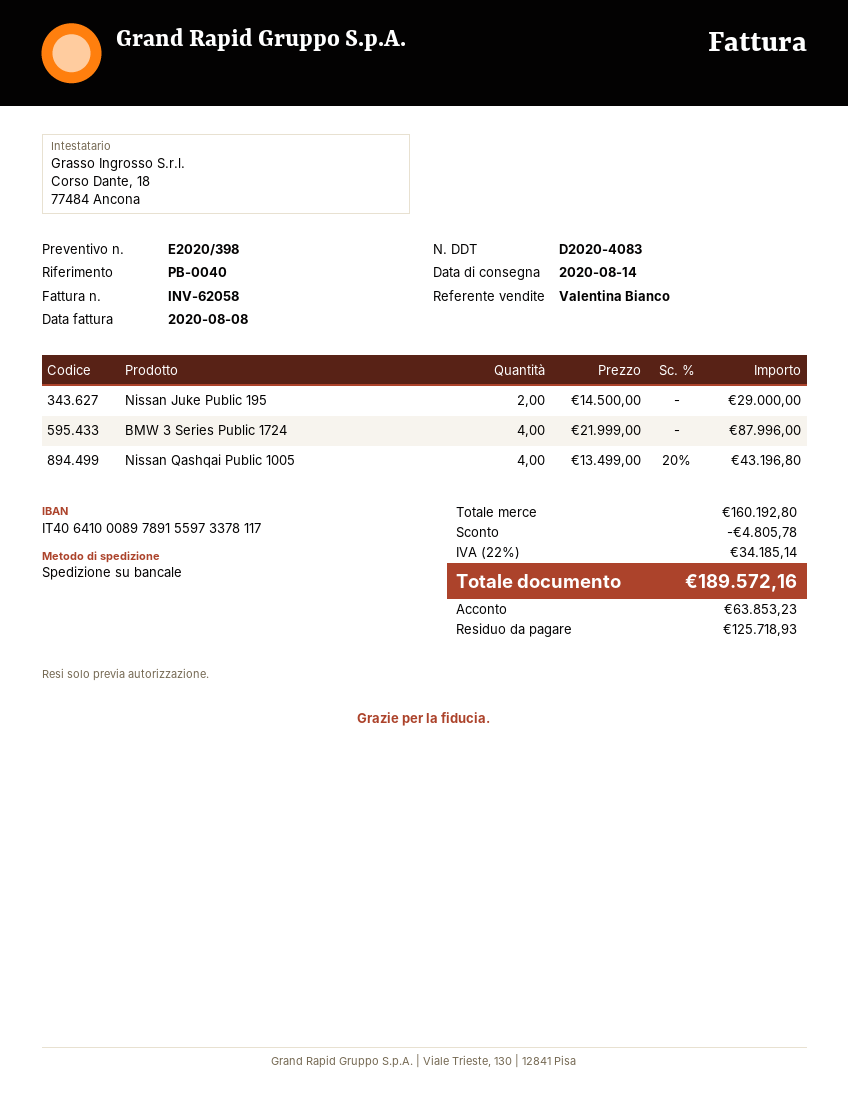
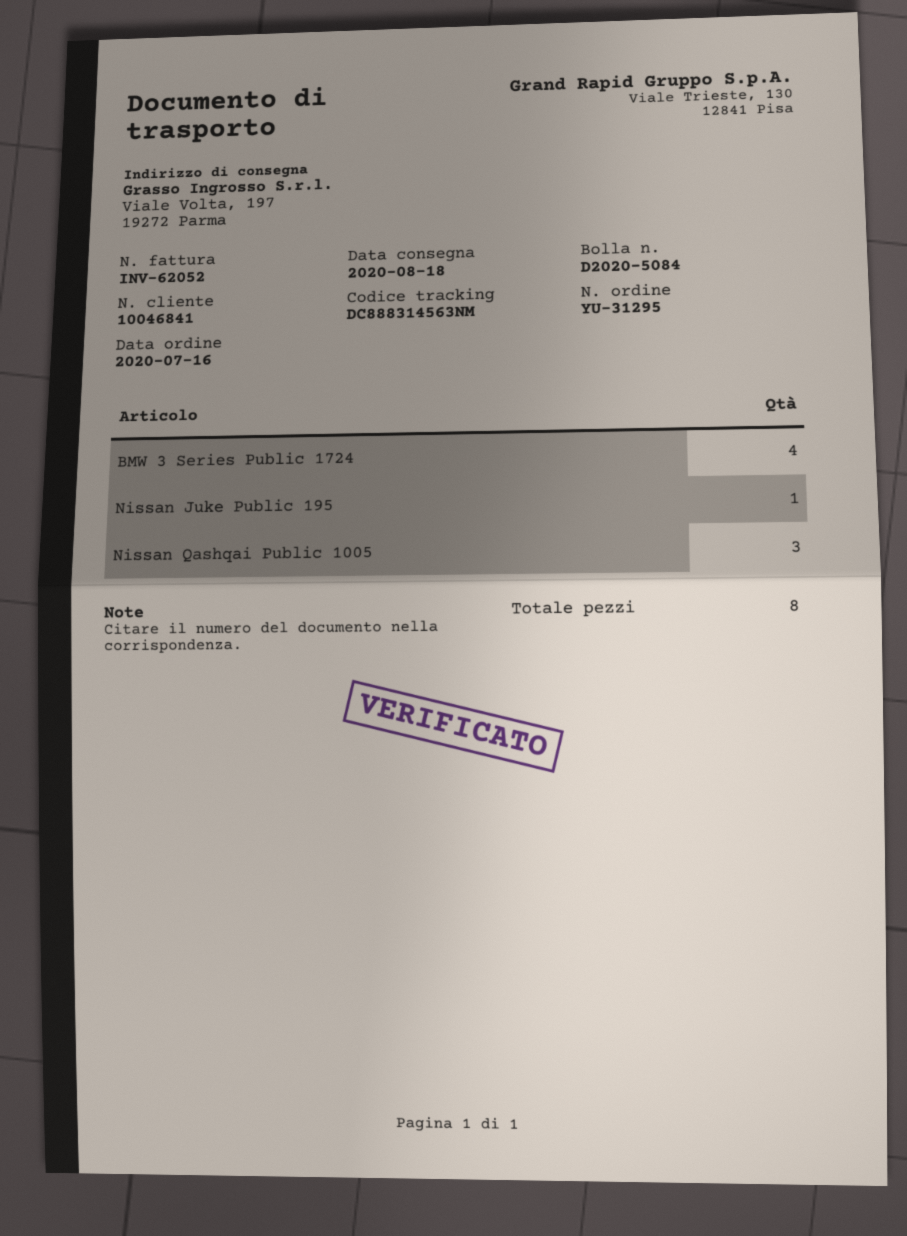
delivery note number: D2020-4083 -> D2020-5084
delivery date: 2020-08-14 -> 2020-08-18
invoice number: INV-62058 -> INV-62052
Nissan Juke Public 195: 2 -> 1
Nissan Qashqai Public 1005: 4 -> 3

